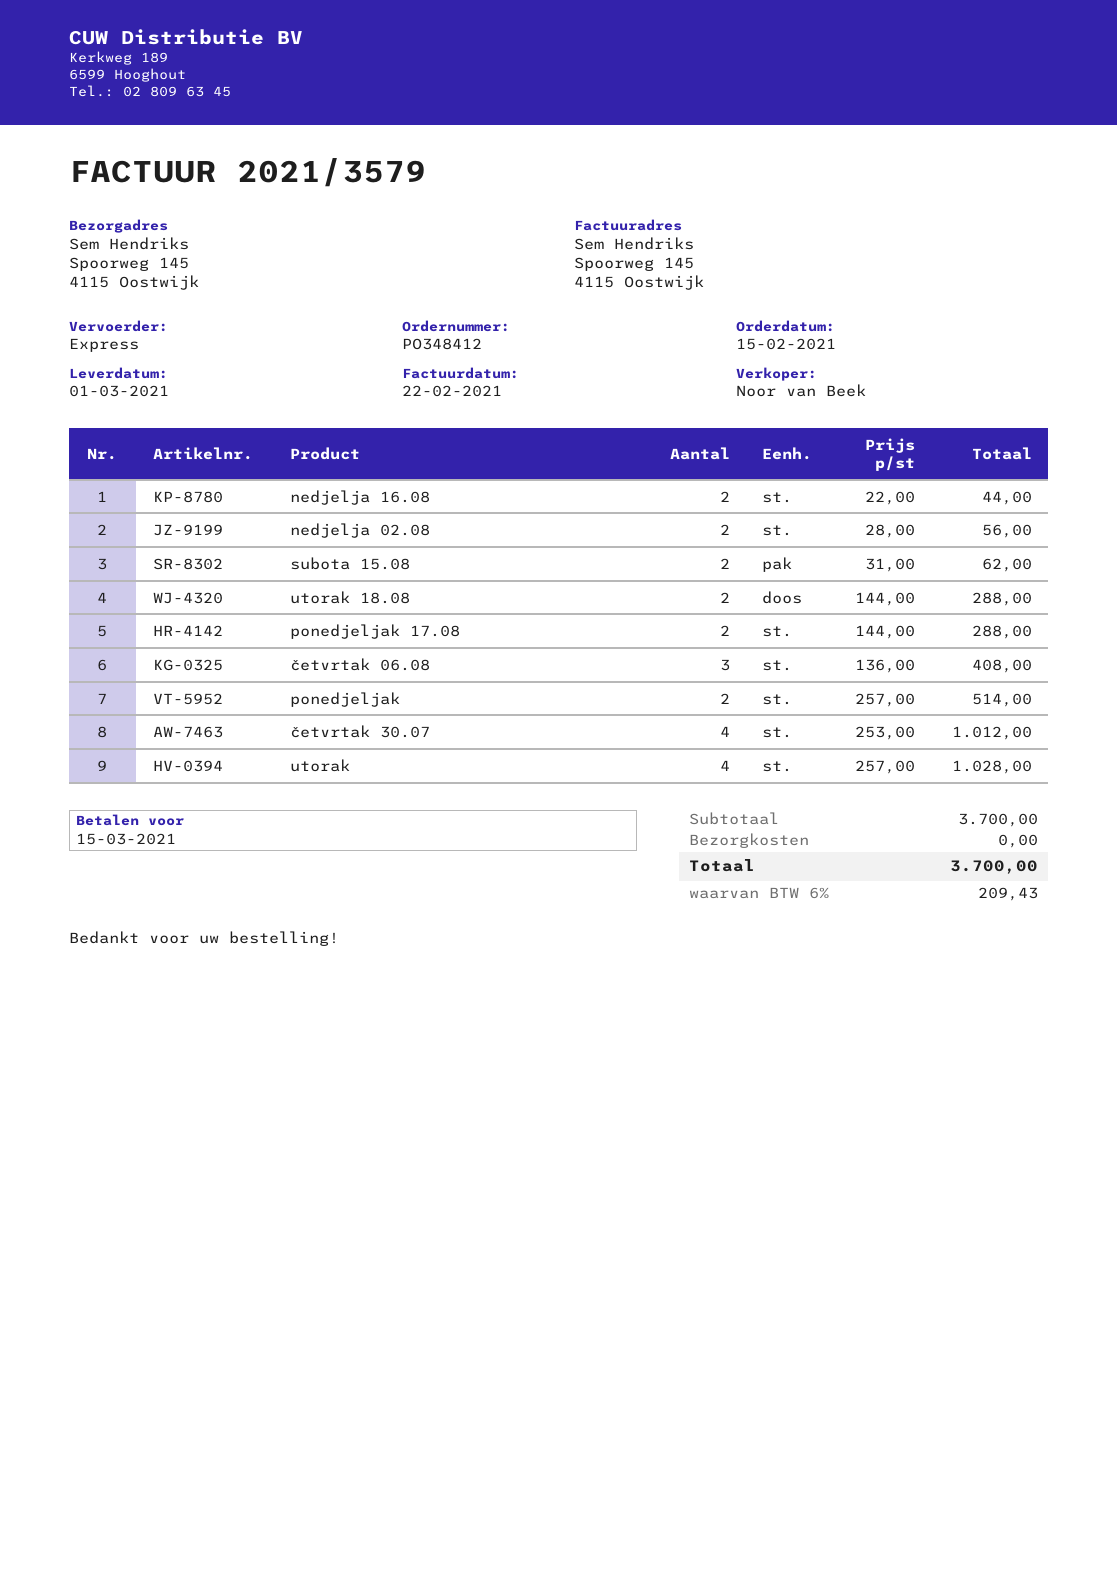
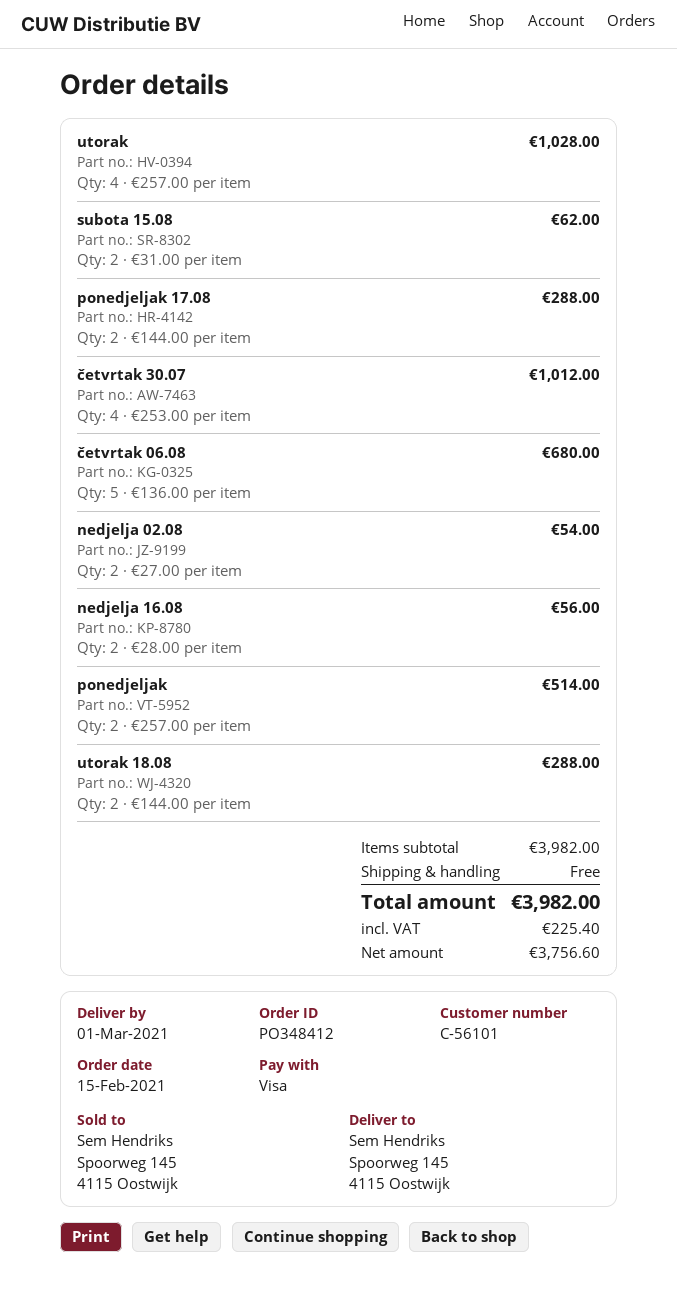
nedjelja 16.08: 2 x 22.00 = 44.00 -> 2 x 28.00 = 56.00
nedjelja 02.08: 2 x 28.00 = 56.00 -> 2 x 27.00 = 54.00
četvrtak 06.08: 3 x 136.00 = 408.00 -> 5 x 136.00 = 680.00
subtotal: 3700.00 -> 3982.00
tax: 209.43 -> 225.40
total: 3700.00 -> 3982.00

